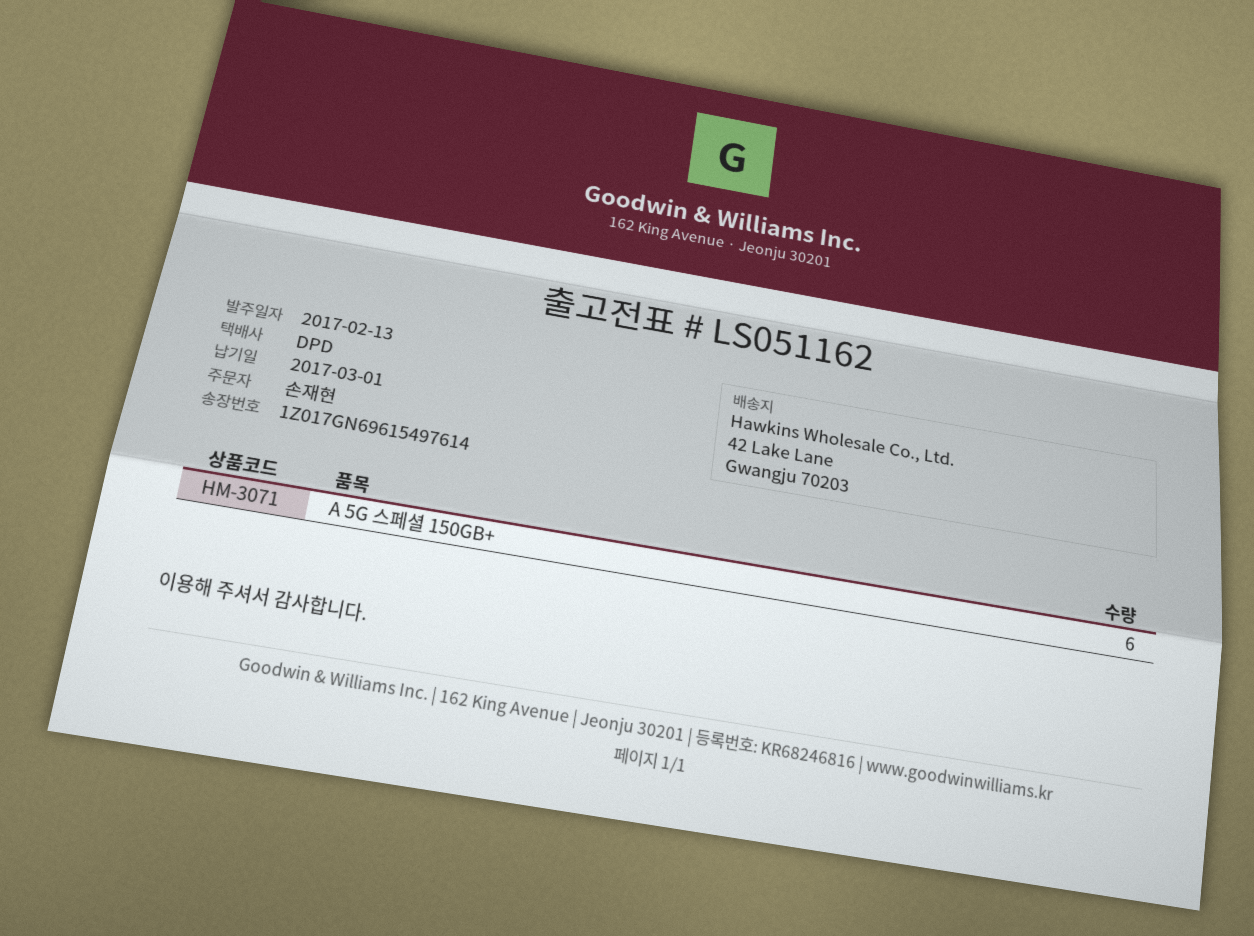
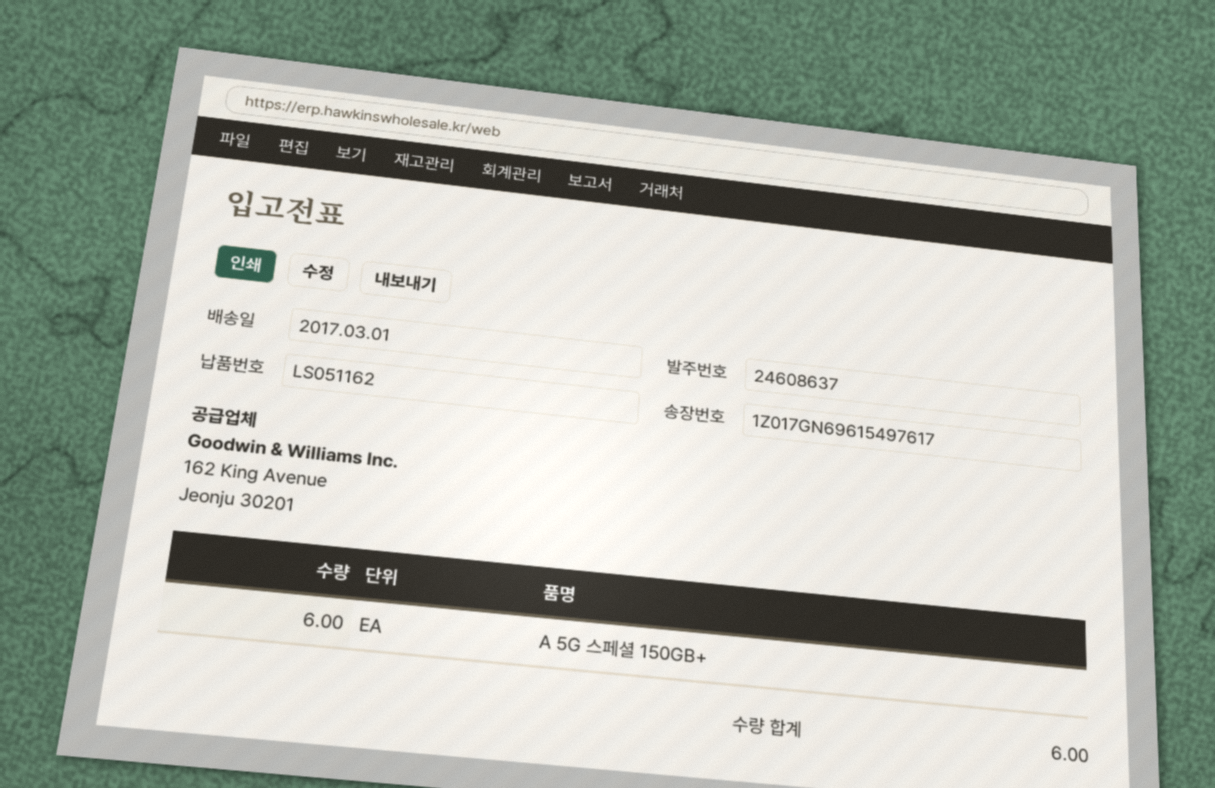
tracking number: 1Z017GN69615497614 -> 1Z017GN69615497617

